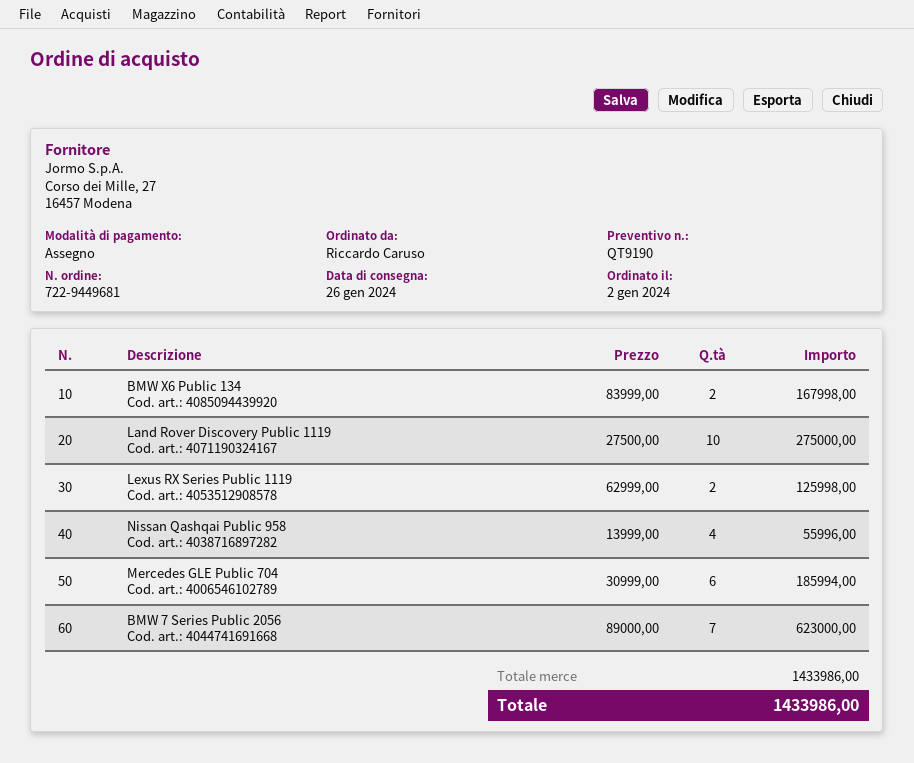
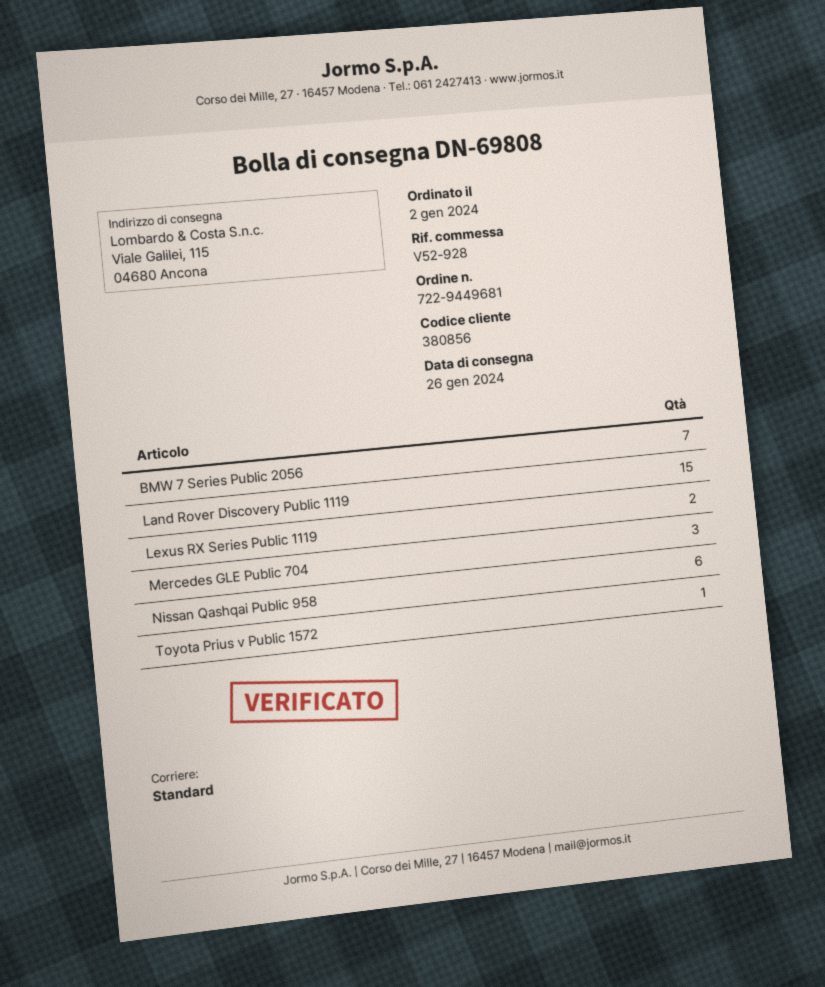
BMW X6 Public 134: 2 -> none
Land Rover Discovery Public 1119: 10 -> 15
Nissan Qashqai Public 958: 4 -> 6
Mercedes GLE Public 704: 6 -> 3
Toyota Prius v Public 1572: none -> 1

